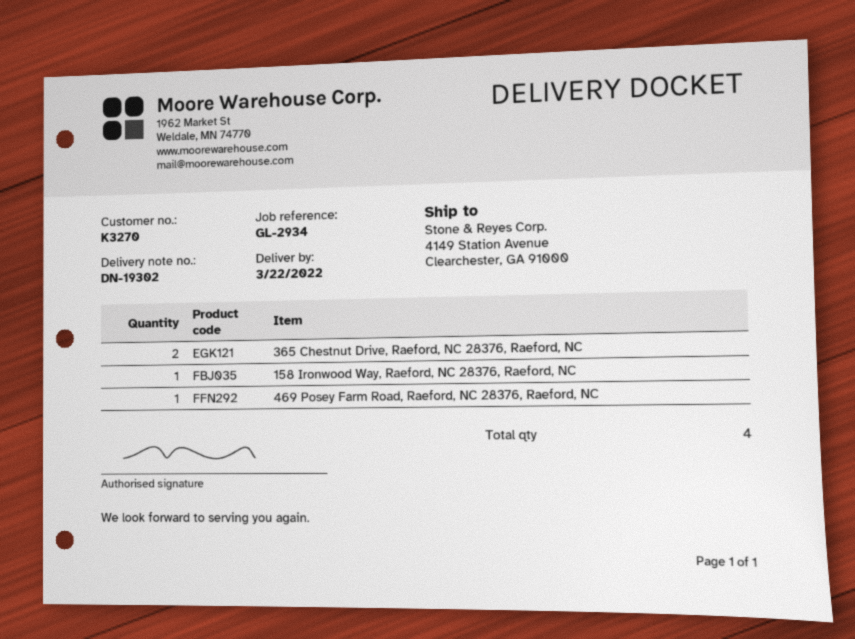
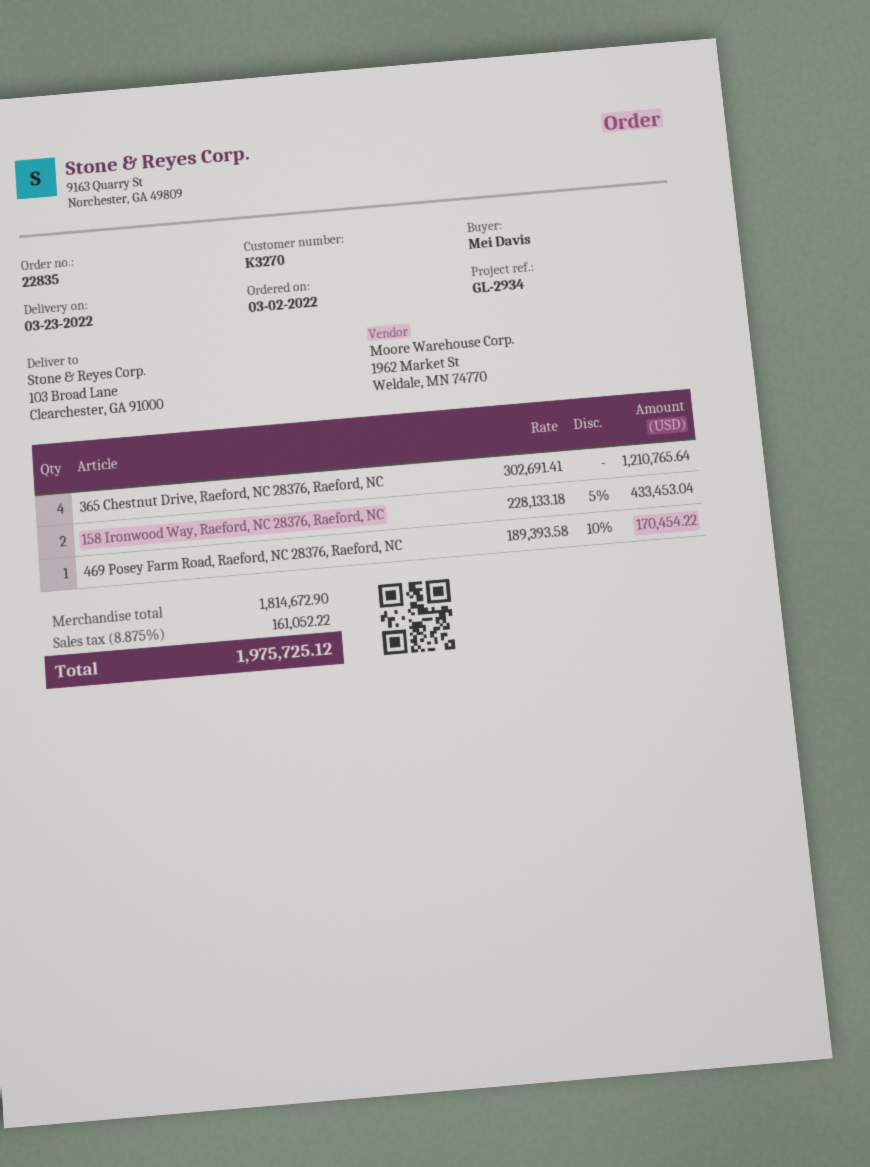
delivery date: 2022-03-22 -> 2022-03-23
ship to: 4149 Station Avenue, Clearchester, GA 91000 -> 103 Broad Lane, Clearchester, GA 91000
365 Chestnut Drive, Raeford, NC 28376, Raeford, NC: 2 -> 4
158 Ironwood Way, Raeford, NC 28376, Raeford, NC: 1 -> 2

